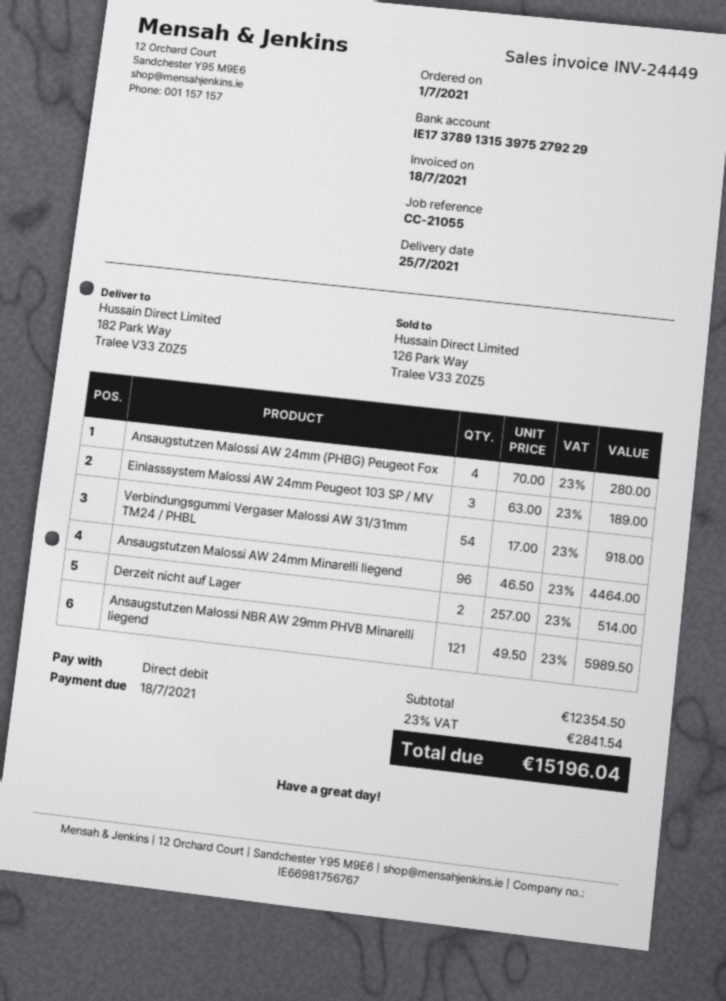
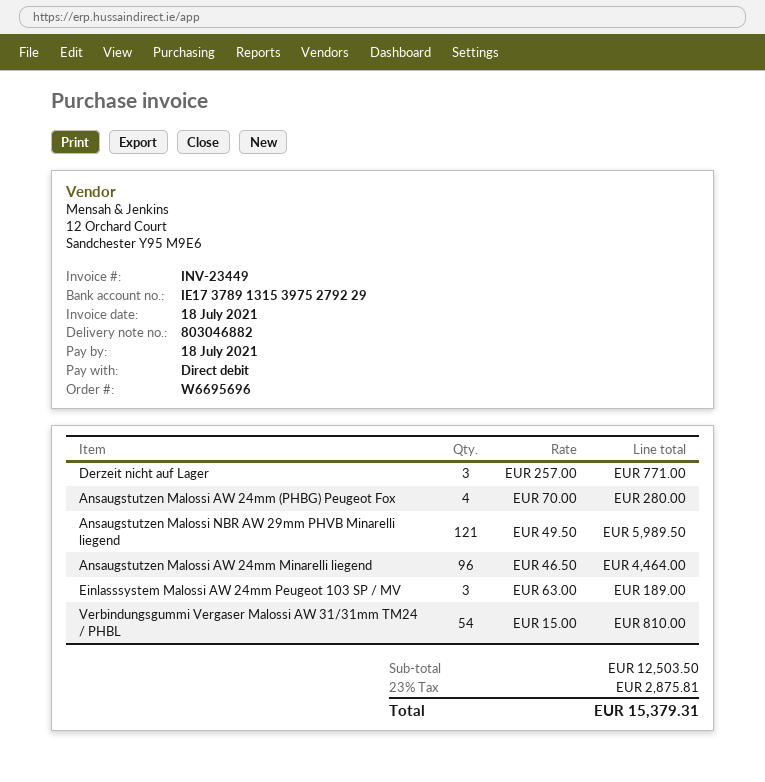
invoice number: INV-24449 -> INV-23449
Verbindungsgummi Vergaser Malossi AW 31/31mm TM24 / PHBL: 54 x 17.00 = 918.00 -> 54 x 15.00 = 810.00
Derzeit nicht auf Lager: 2 x 257.00 = 514.00 -> 3 x 257.00 = 771.00
subtotal: 12354.50 -> 12503.50
tax: 23% = 2841.54 -> 23% = 2875.81
total: 15196.04 -> 15379.31

